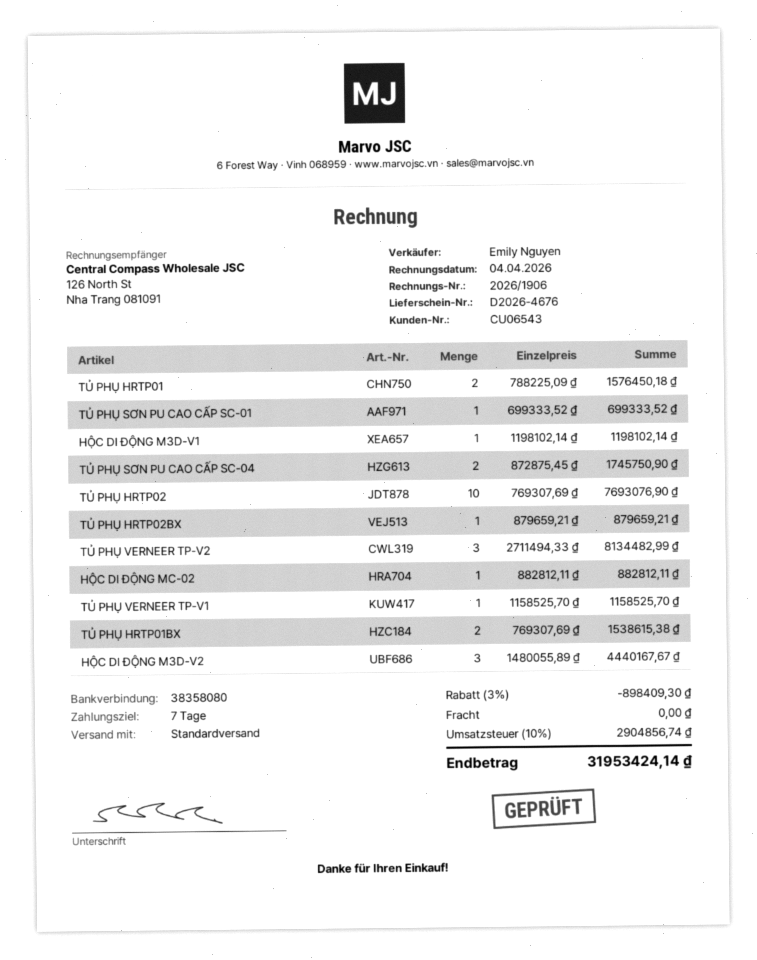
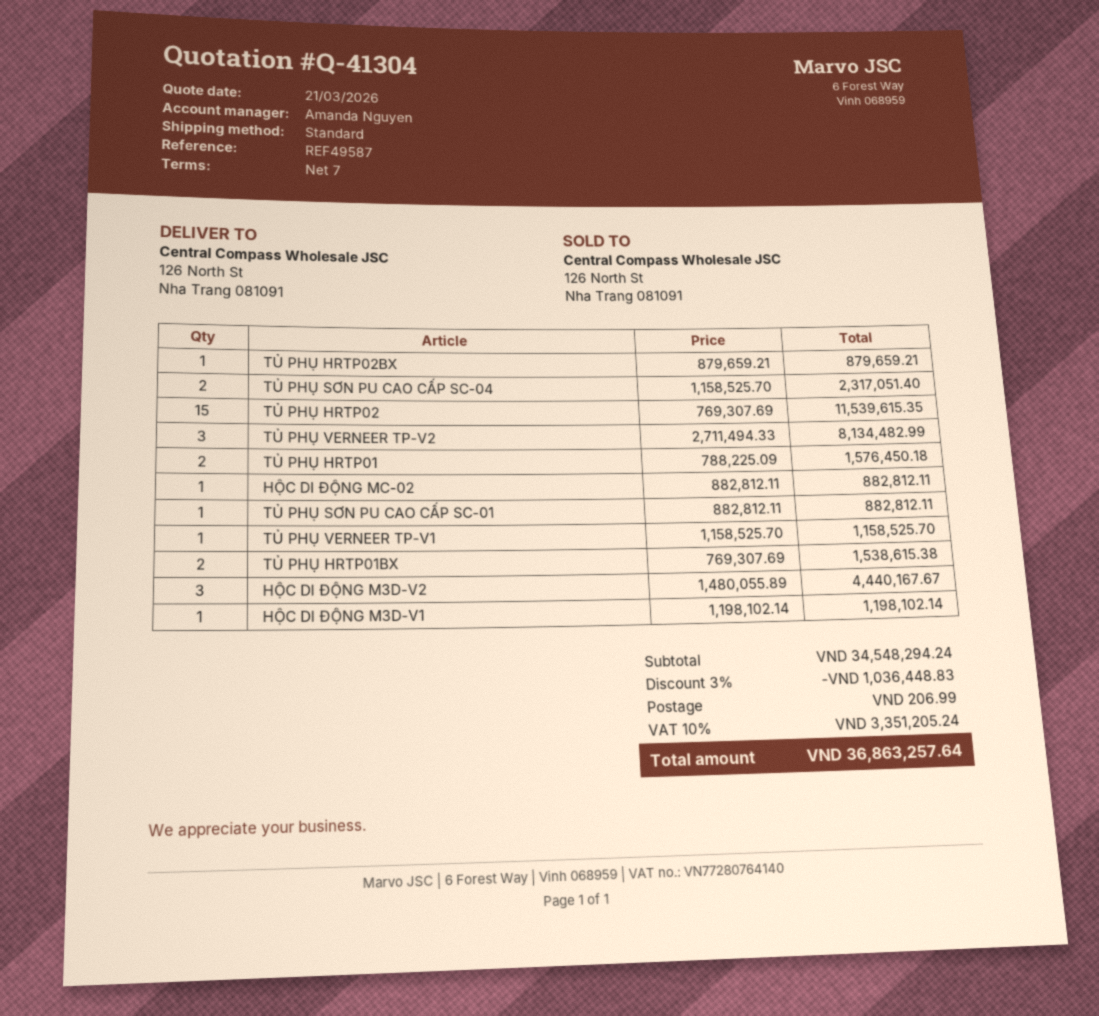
sales rep: Emily Nguyen -> Amanda Nguyen
TỦ PHỤ SƠN PU CAO CẤP SC-01: 1 x 699333.52 = 699333.52 -> 1 x 882812.11 = 882812.11
TỦ PHỤ SƠN PU CAO CẤP SC-04: 2 x 872875.45 = 1745750.90 -> 2 x 1158525.70 = 2317051.40
TỦ PHỤ HRTP02: 10 x 769307.69 = 7693076.90 -> 15 x 769307.69 = 11539615.35
discount: 3% = 898409.30 -> 3% = 1036448.83
shipping: 0.00 -> 206.99
tax: 10% = 2904856.74 -> 10% = 3351205.24
total: 31953424.14 -> 36863257.64

